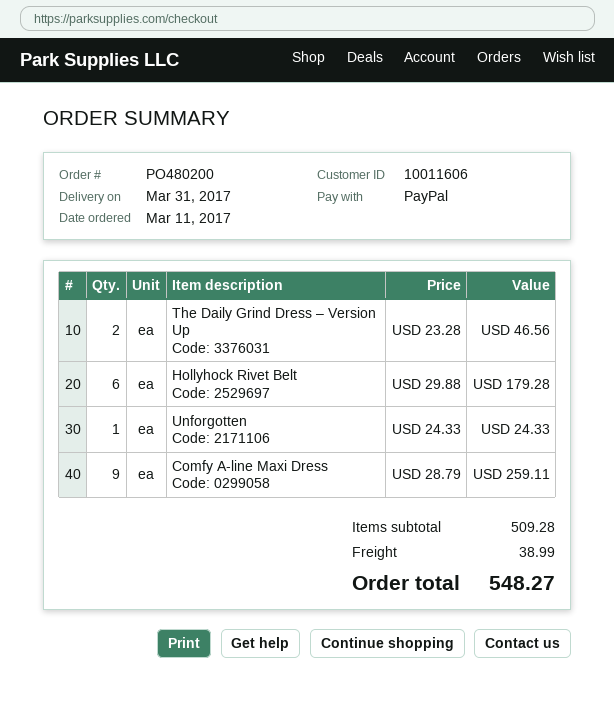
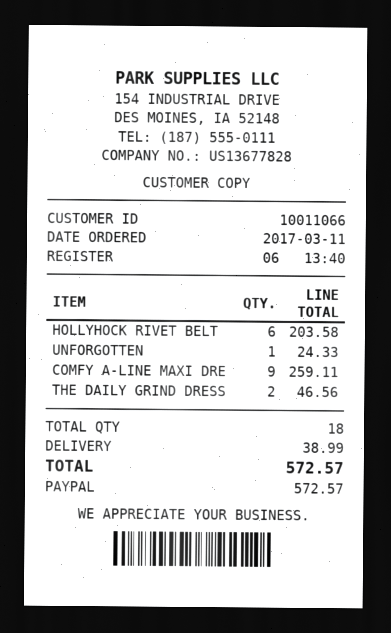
customer number: 10011606 -> 10011066
Hollyhock Rivet Belt: 6 for 179.28 -> 6 for 203.58
total: 548.27 -> 572.57

